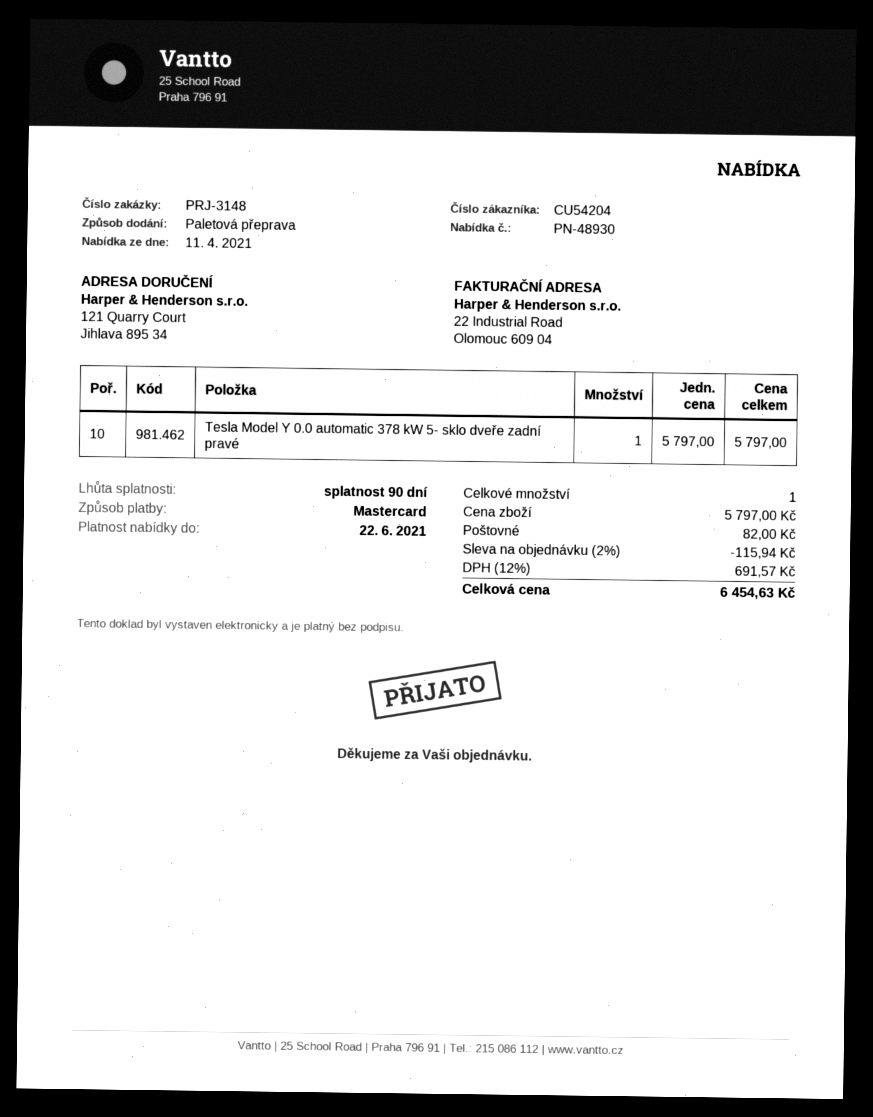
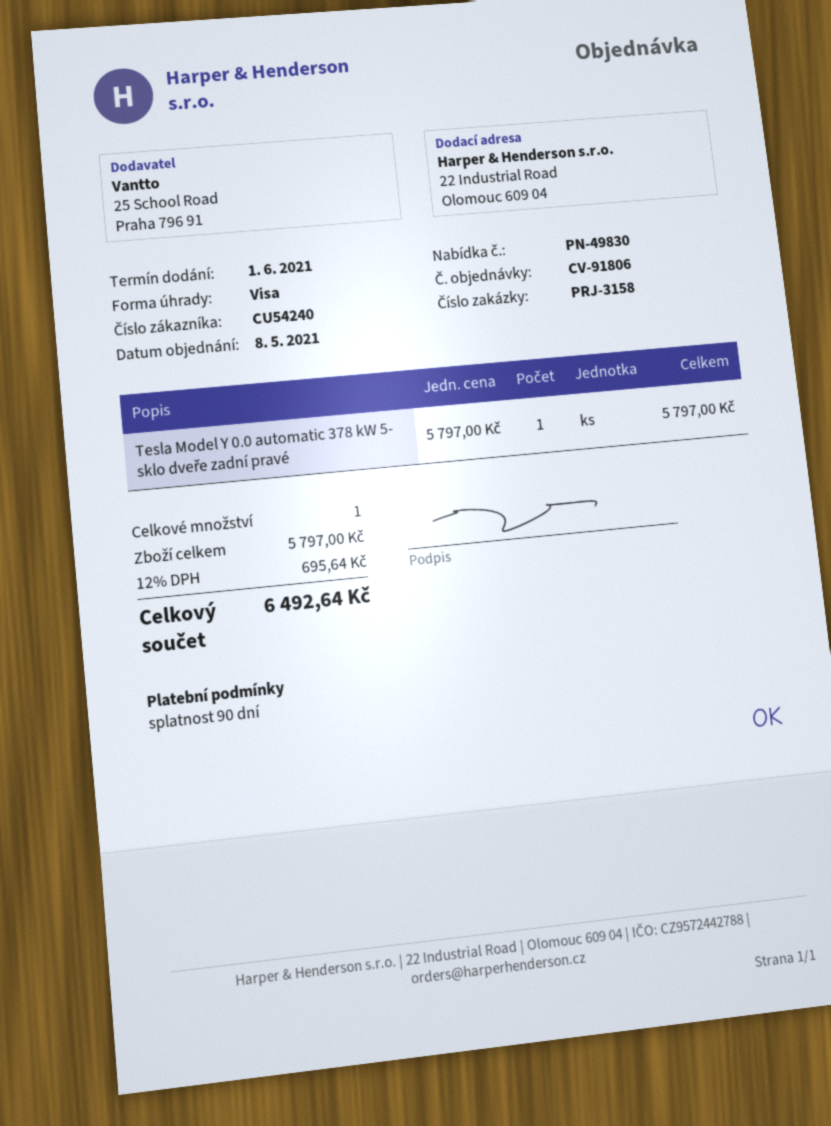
quote number: PN-48930 -> PN-49830
customer number: CU54204 -> CU54240
reference: PRJ-3148 -> PRJ-3158
payment method: Mastercard -> Visa
ship to: 121 Quarry Court, Jihlava 895 34 -> 22 Industrial Road, Olomouc 609 04
discount: 2% = 115.94 -> none
shipping: 82.00 -> none
tax: 12% = 691.57 -> 12% = 695.64
total: 6454.63 -> 6492.64

